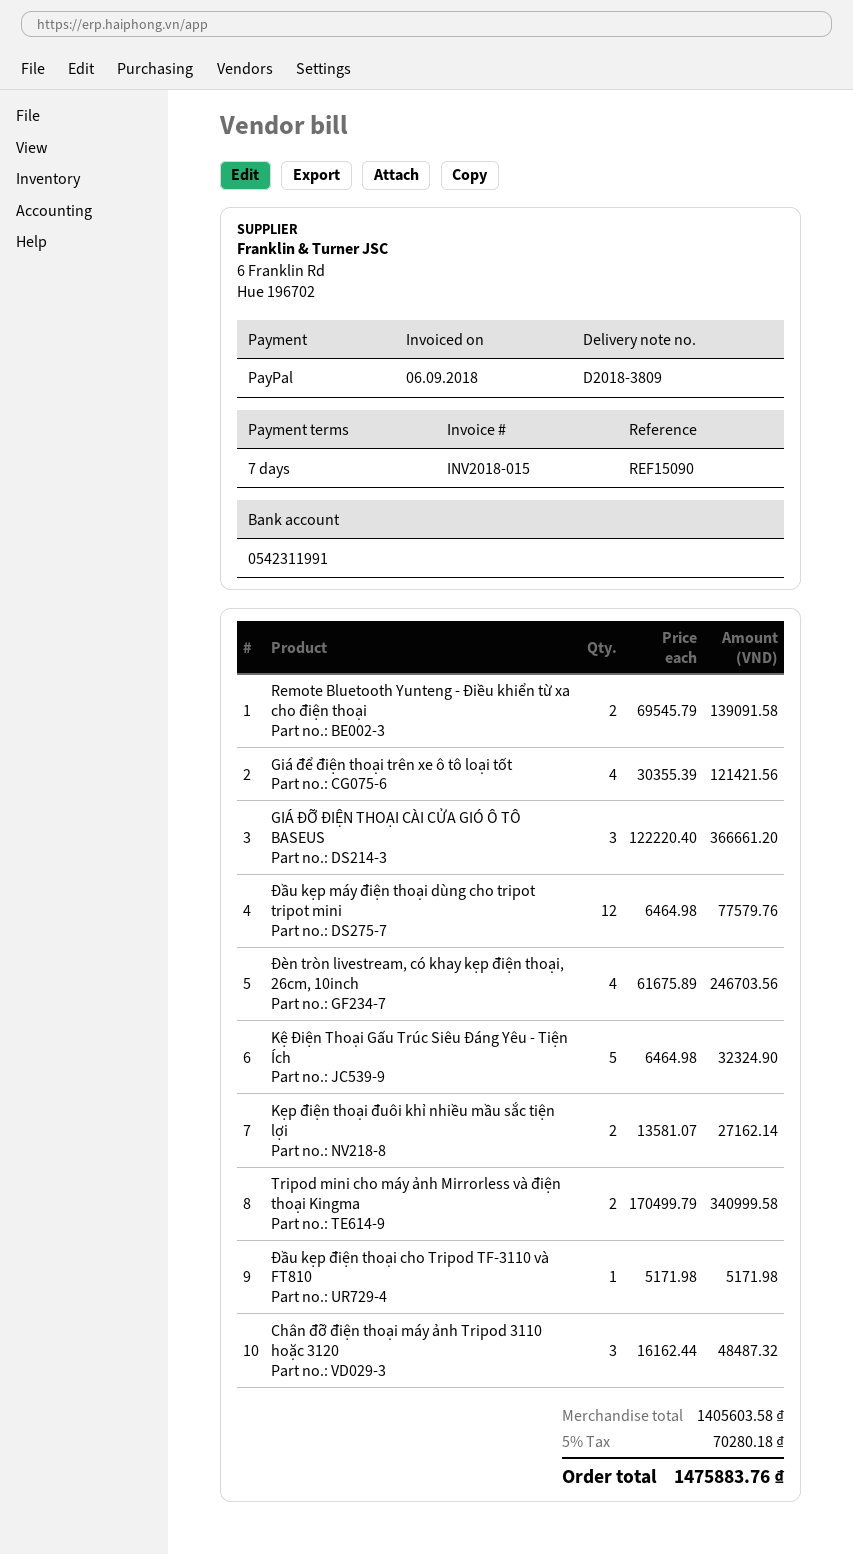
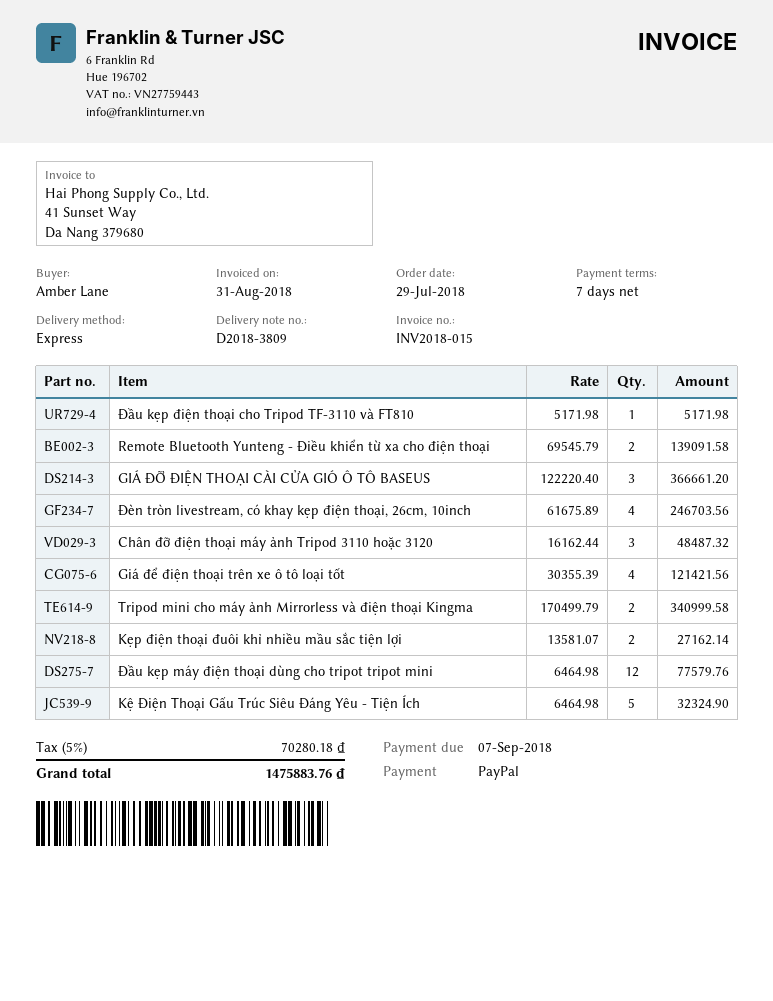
invoice date: 2018-09-06 -> 2018-08-31

